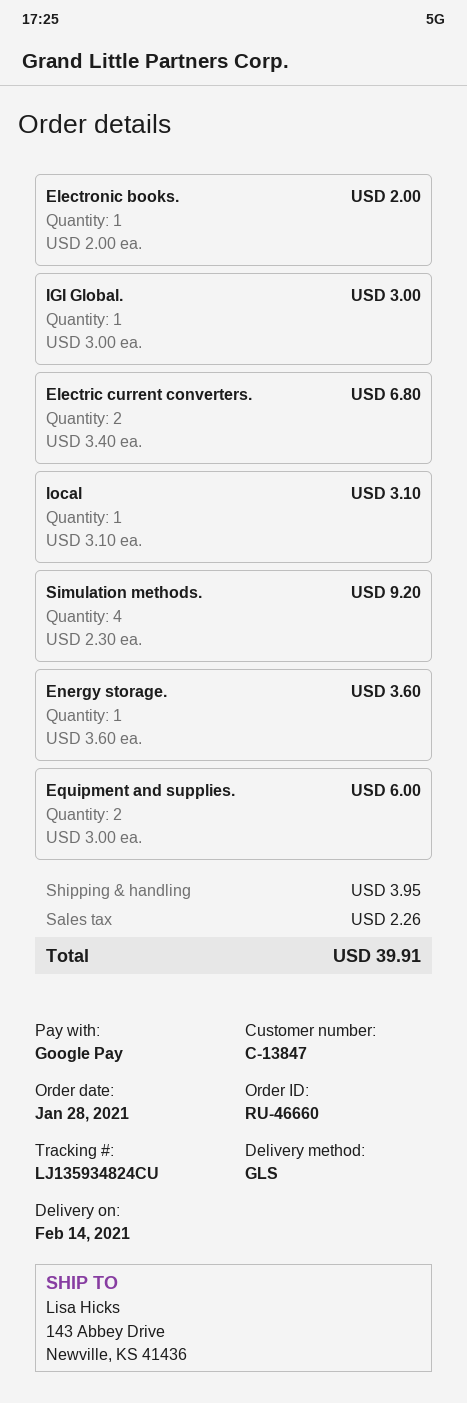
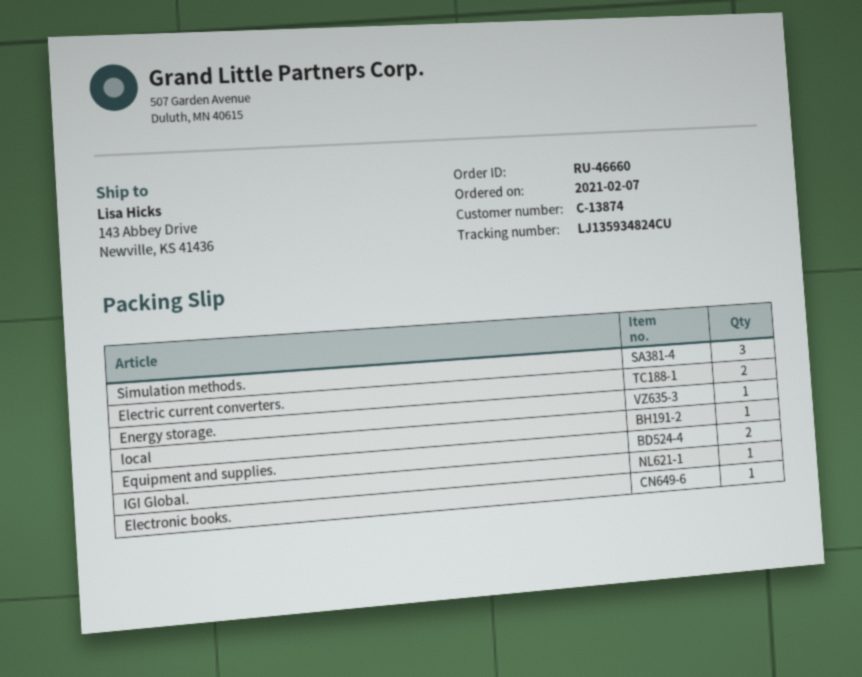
order date: 2021-01-28 -> 2021-02-07
customer number: C-13847 -> C-13874
Simulation methods.: 4 -> 3

